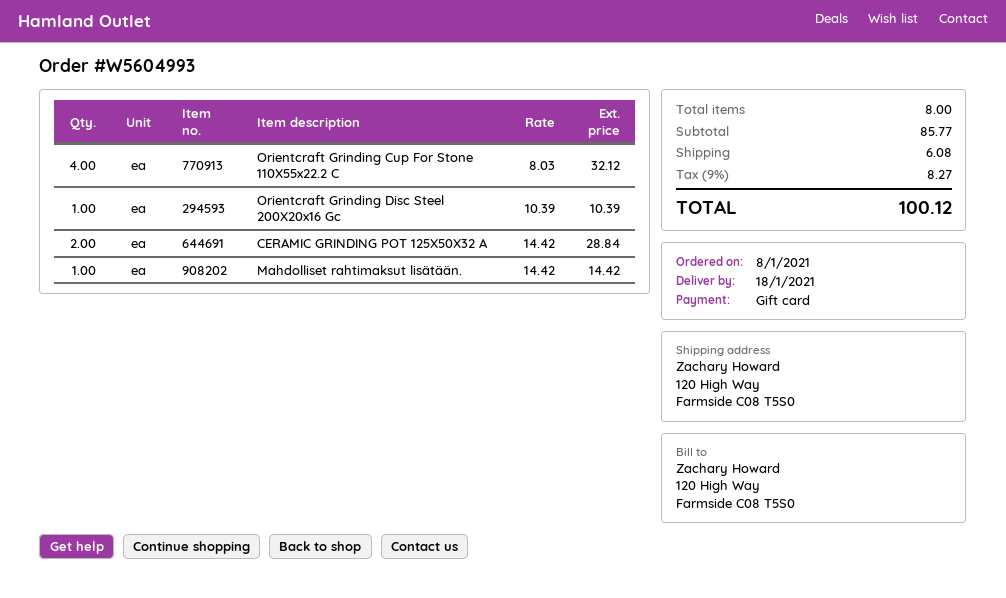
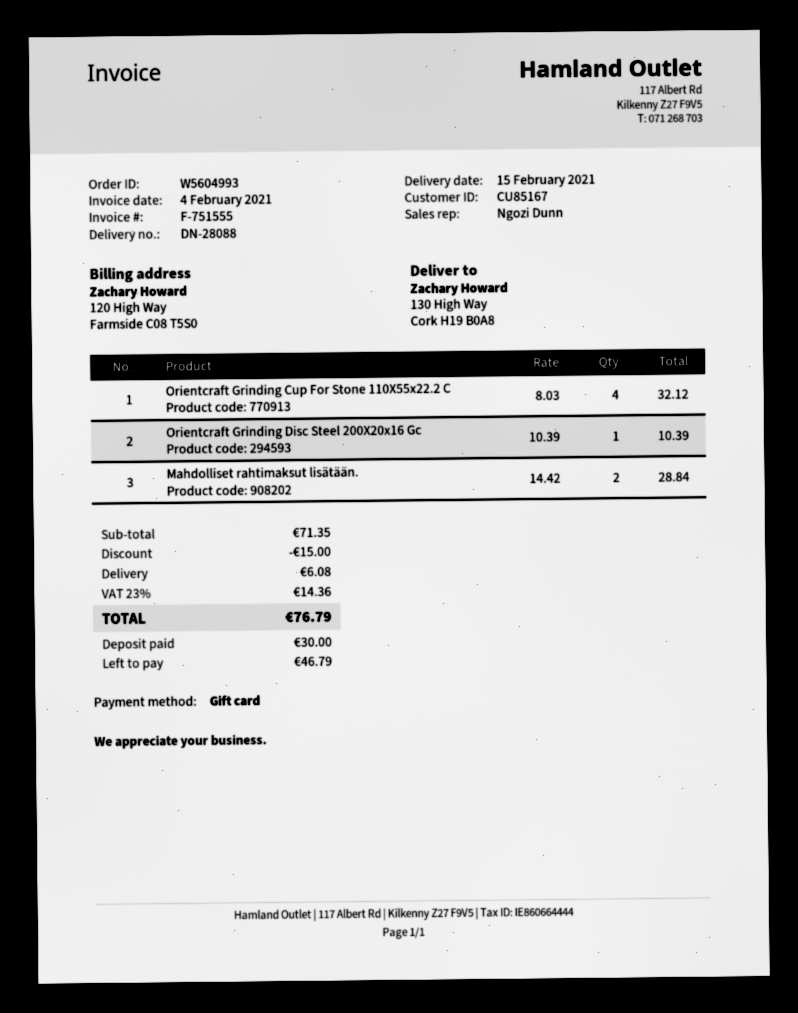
delivery date: 2021-01-18 -> 2021-02-15
ship to: 120 High Way, Farmside C08 T5S0 -> 130 High Way, Cork H19 B0A8
CERAMIC GRINDING POT 125X50X32 A: 2 x 14.42 = 28.84 -> none
Mahdolliset rahtimaksut lisätään.: 1 x 14.42 = 14.42 -> 2 x 14.42 = 28.84
subtotal: 85.77 -> 71.35
discount: none -> 15.00
tax: 9% = 8.27 -> 23% = 14.36
total: 100.12 -> 76.79

